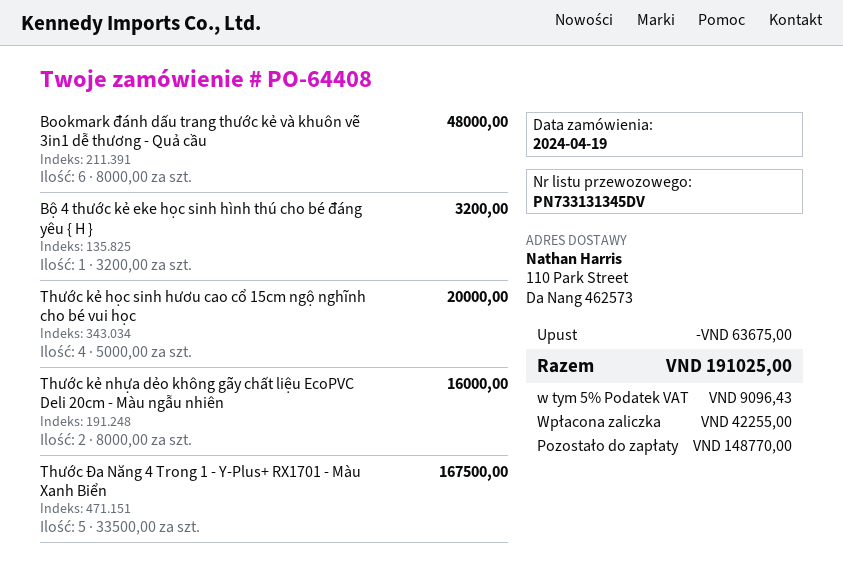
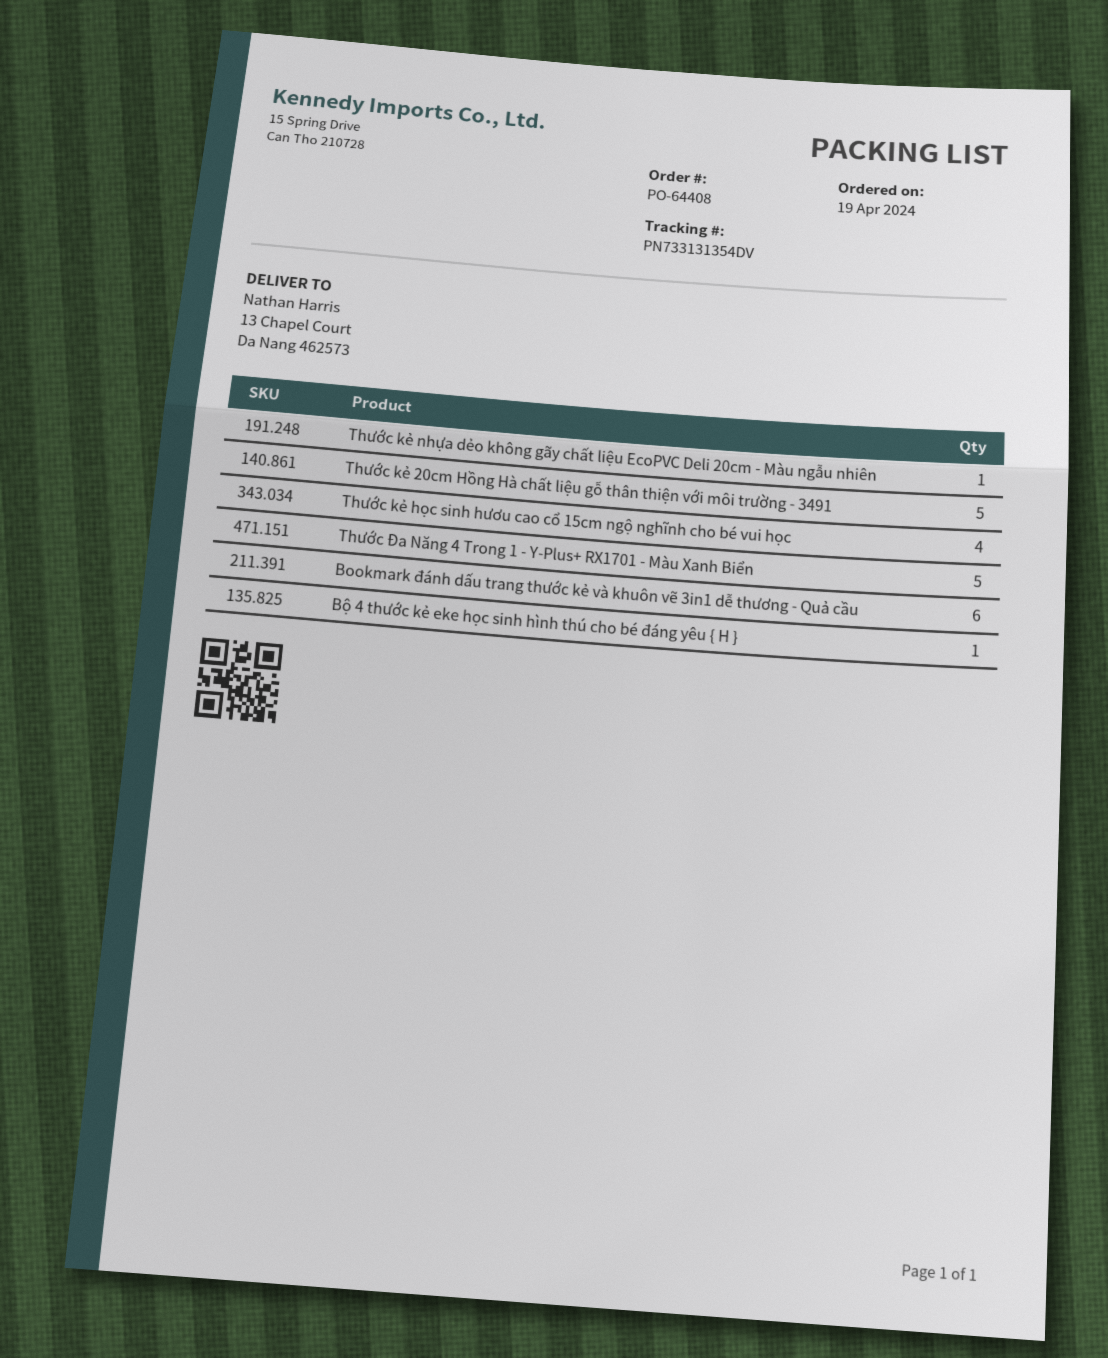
tracking number: PN733131345DV -> PN733131354DV
ship to: 110 Park Street, Da Nang 462573 -> 13 Chapel Court, Da Nang 462573
Thước kẻ nhựa dẻo không gãy chất liệu EcoPVC Deli 20cm - Màu ngẫu nhiên: 2 -> 1
Thước kẻ 20cm Hồng Hà chất liệu gỗ thân thiện với môi trường - 3491: none -> 5

